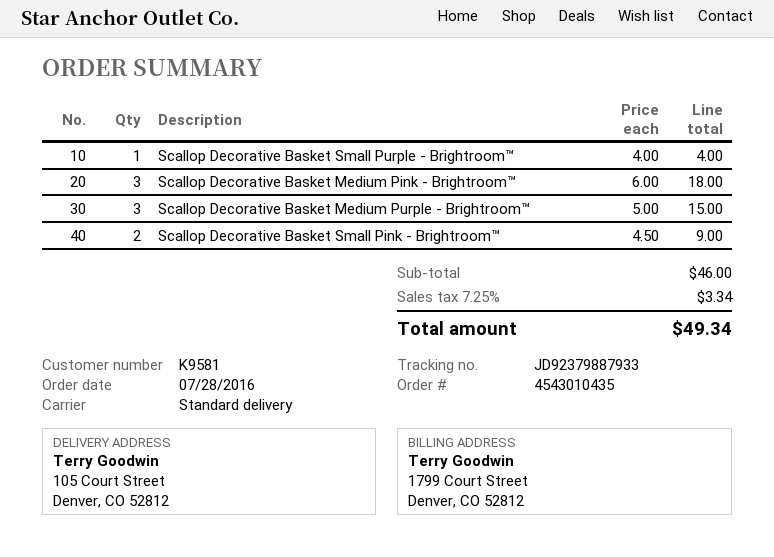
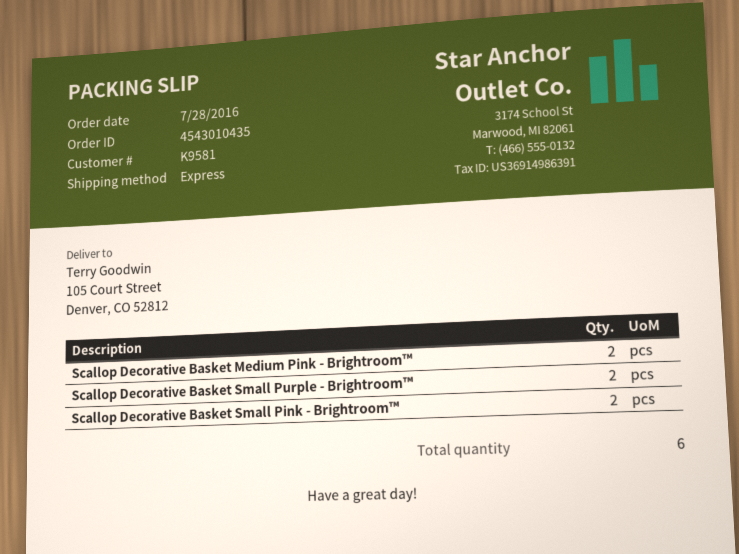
shipping method: standard -> express
Scallop Decorative Basket Small Purple - Brightroom™: 1 -> 2
Scallop Decorative Basket Medium Pink - Brightroom™: 3 -> 2
Scallop Decorative Basket Medium Purple - Brightroom™: 3 -> none

